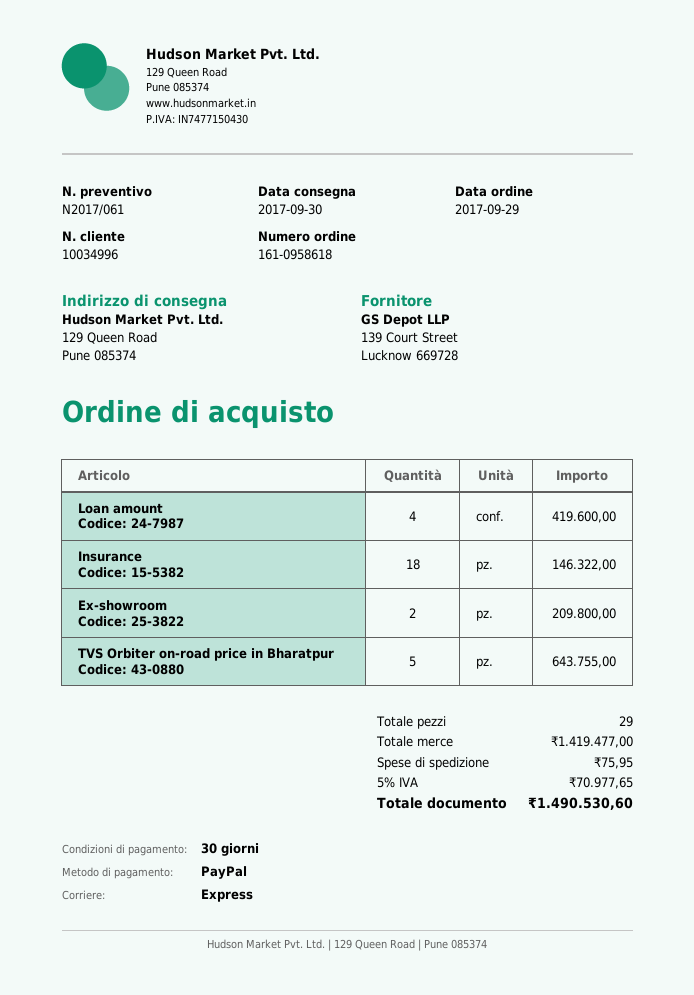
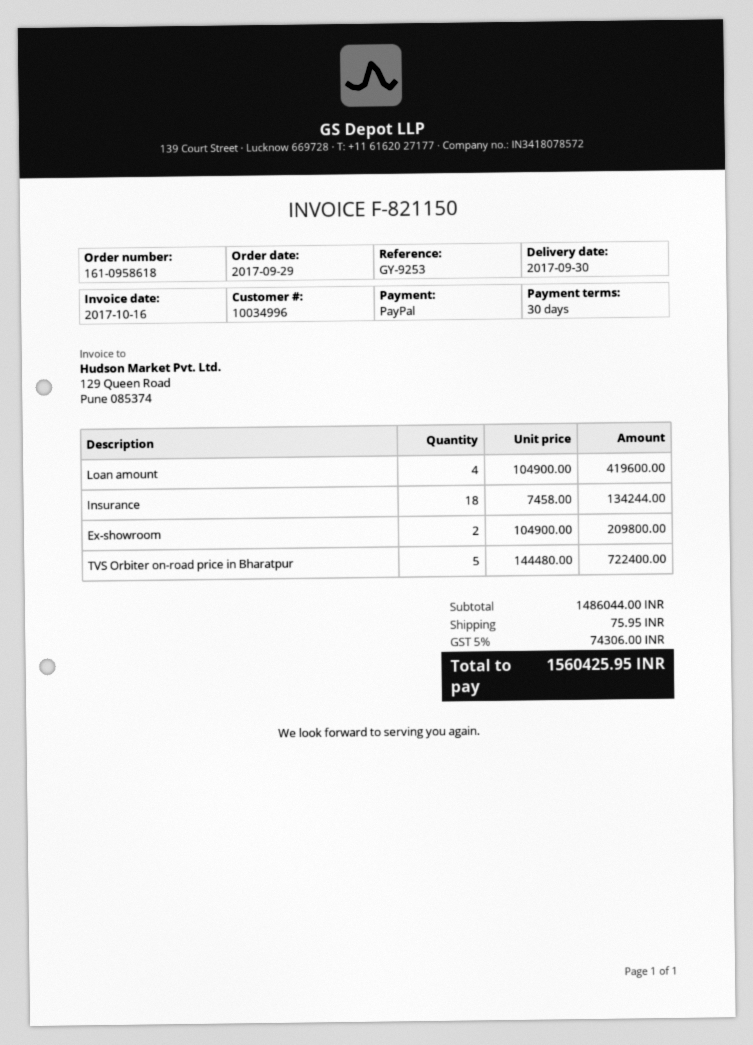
Insurance: 18 for 146322.00 -> 18 for 134244.00
TVS Orbiter on-road price in Bharatpur: 5 for 643755.00 -> 5 for 722400.00
subtotal: 1419477.00 -> 1486044.00
tax: 5% = 70977.65 -> 5% = 74306.00
total: 1490530.60 -> 1560425.95

